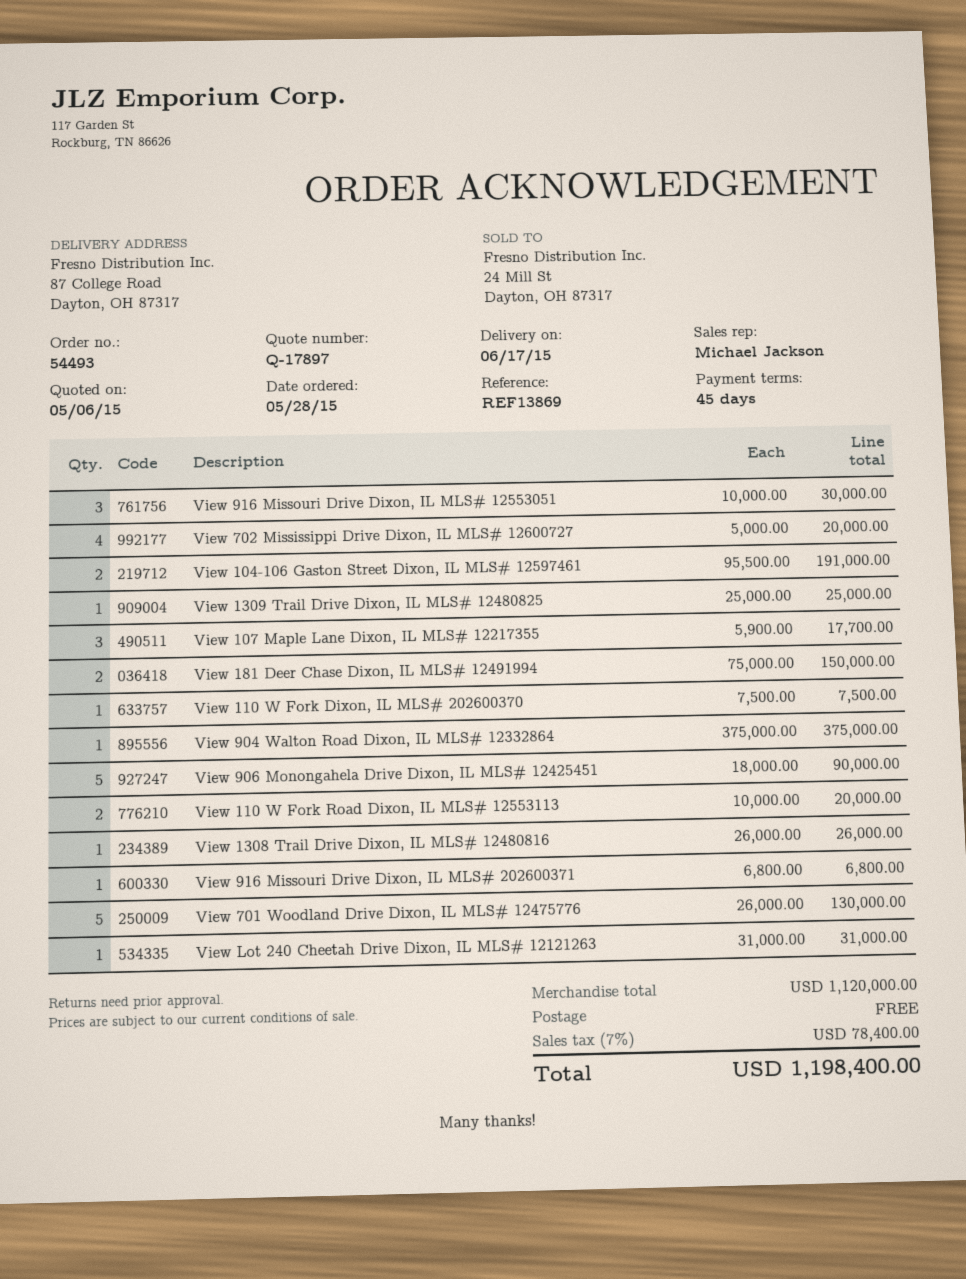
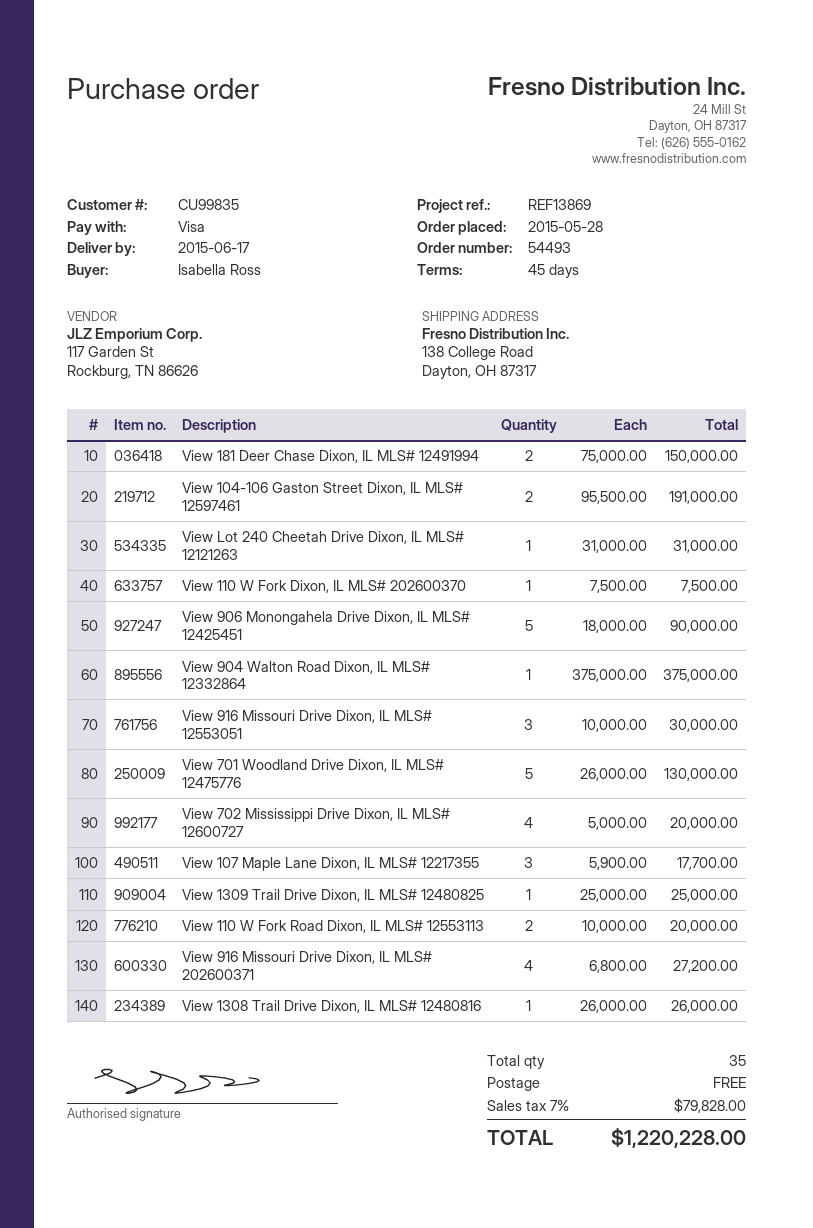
ship to: 87 College Road, Dayton, OH 87317 -> 138 College Road, Dayton, OH 87317
View 916 Missouri Drive Dixon, IL MLS# 202600371: 1 x 6800.00 = 6800.00 -> 4 x 6800.00 = 27200.00
tax: 7% = 78400.00 -> 7% = 79828.00
total: 1198400.00 -> 1220228.00

